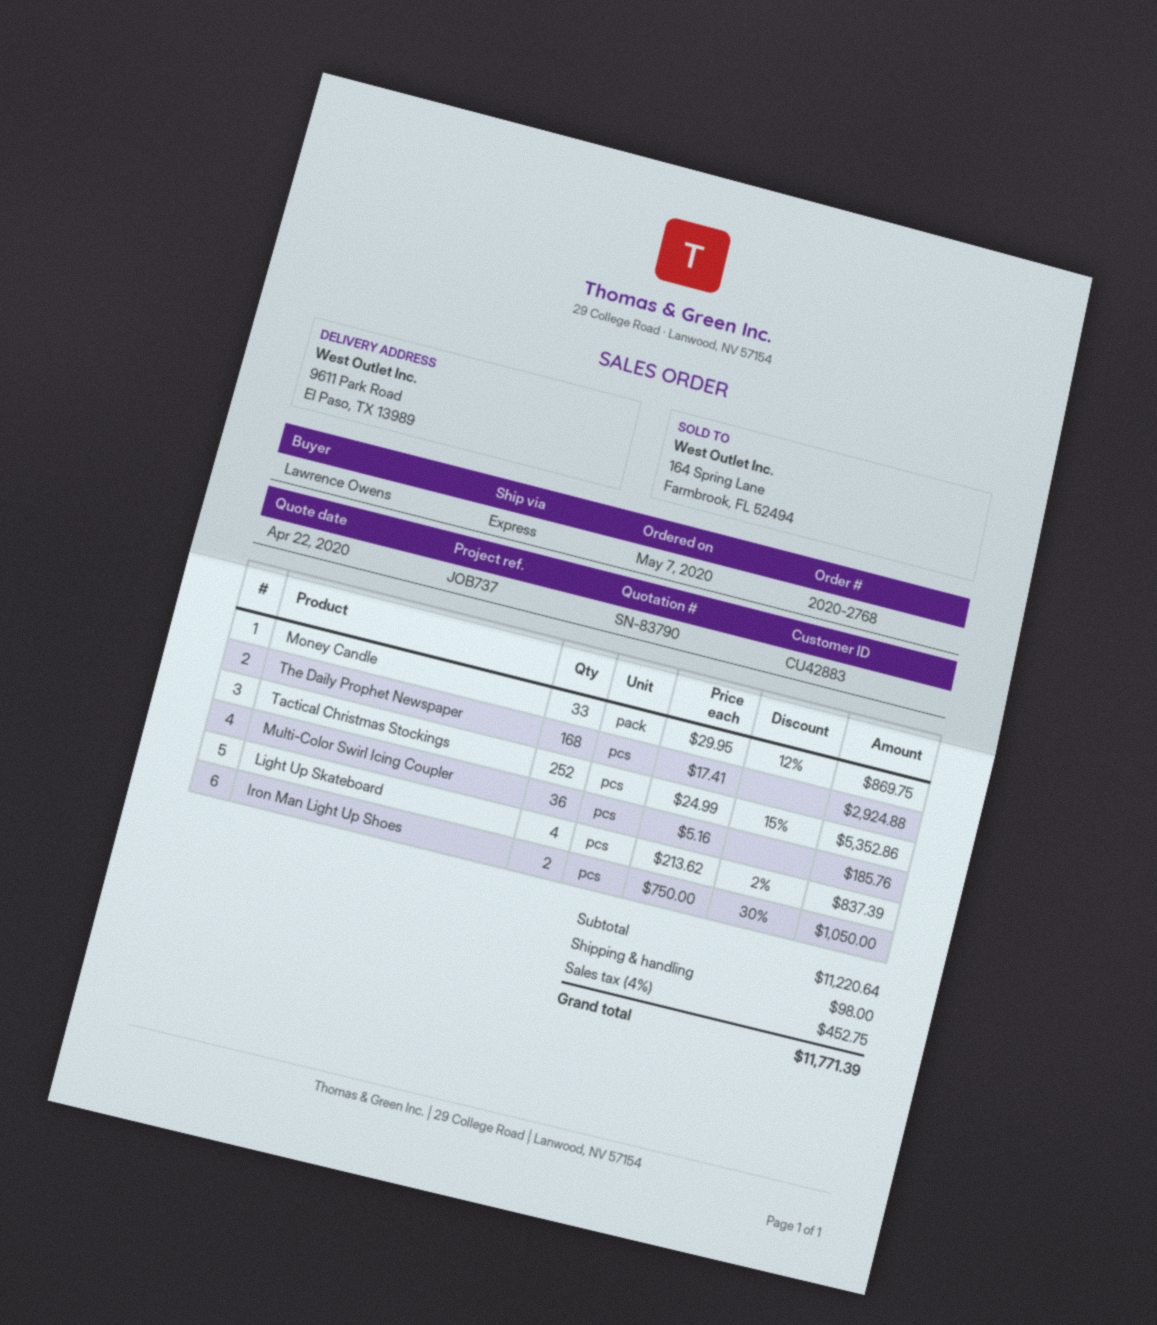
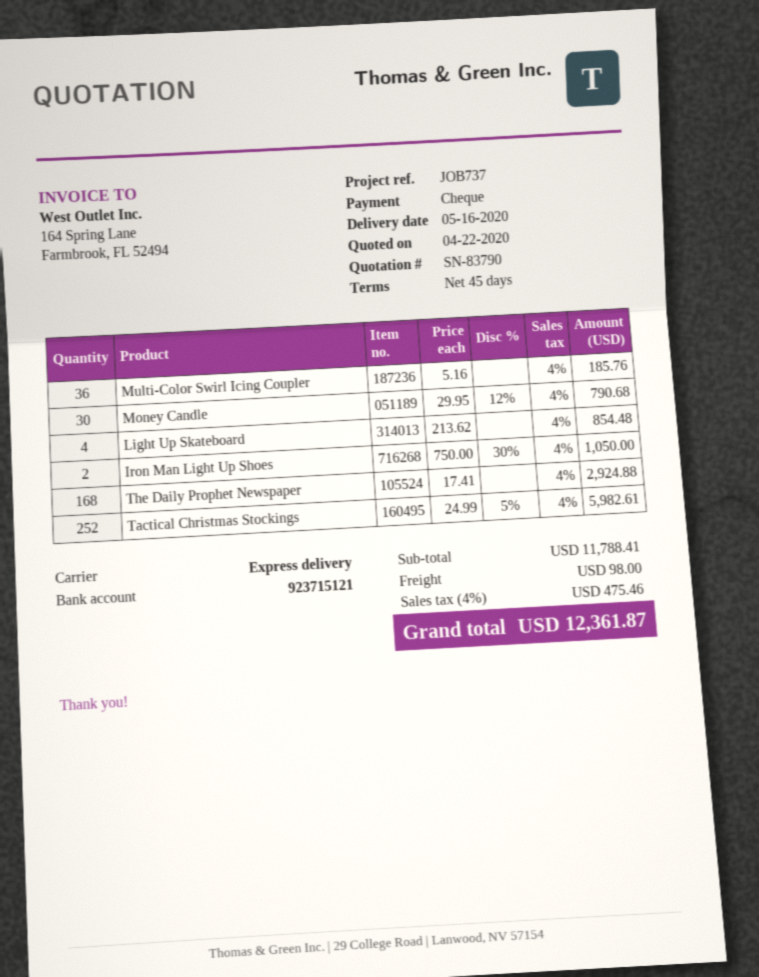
Money Candle: 33 x 29.95 - 12% = 869.75 -> 30 x 29.95 - 12% = 790.68
Tactical Christmas Stockings: 252 x 24.99 - 15% = 5352.86 -> 252 x 24.99 - 5% = 5982.61
Light Up Skateboard: 4 x 213.62 - 2% = 837.39 -> 4 x 213.62 = 854.48
subtotal: 11220.64 -> 11788.41
tax: 4% = 452.75 -> 4% = 475.46
total: 11771.39 -> 12361.87

